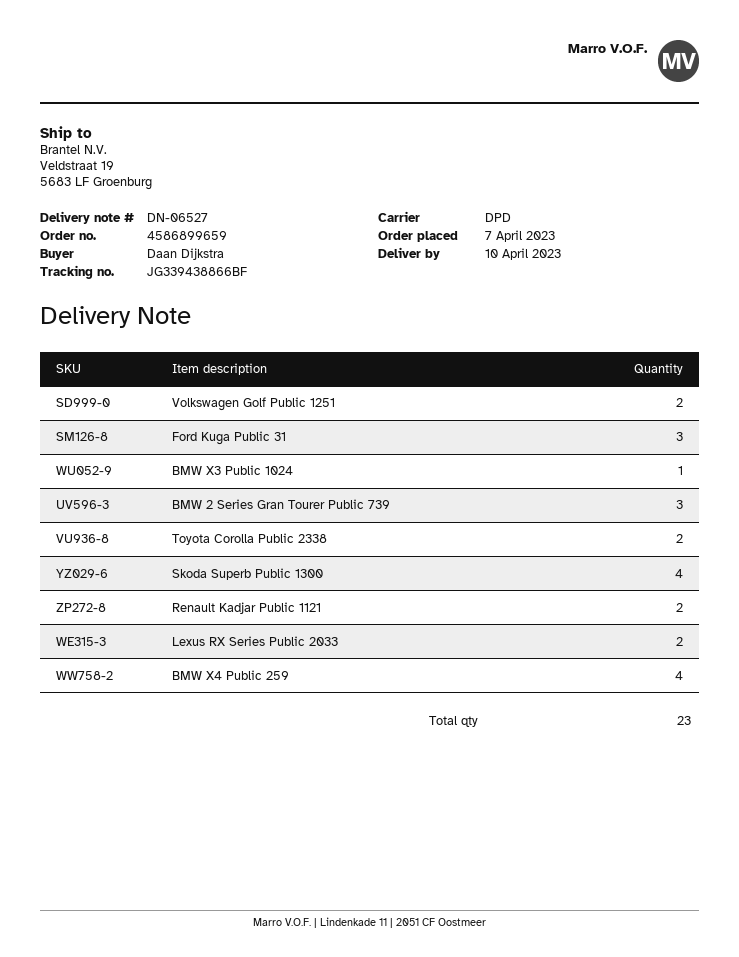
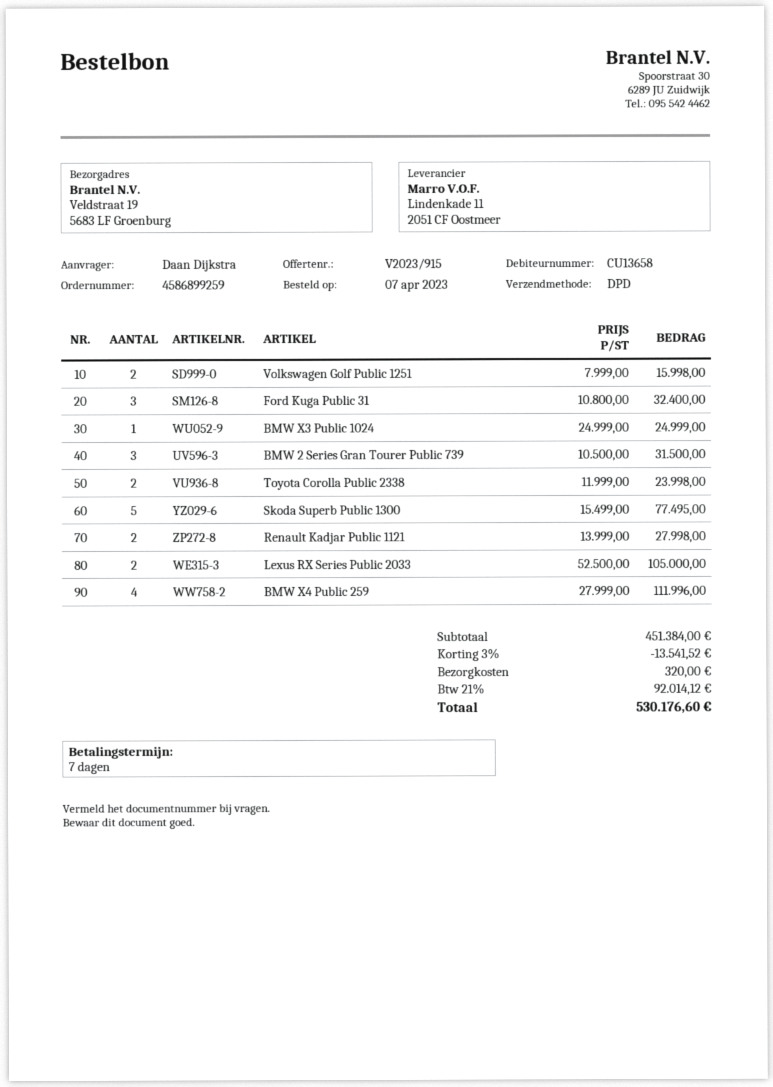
order number: 4586899659 -> 4586899259
Skoda Superb Public 1300: 4 -> 5

